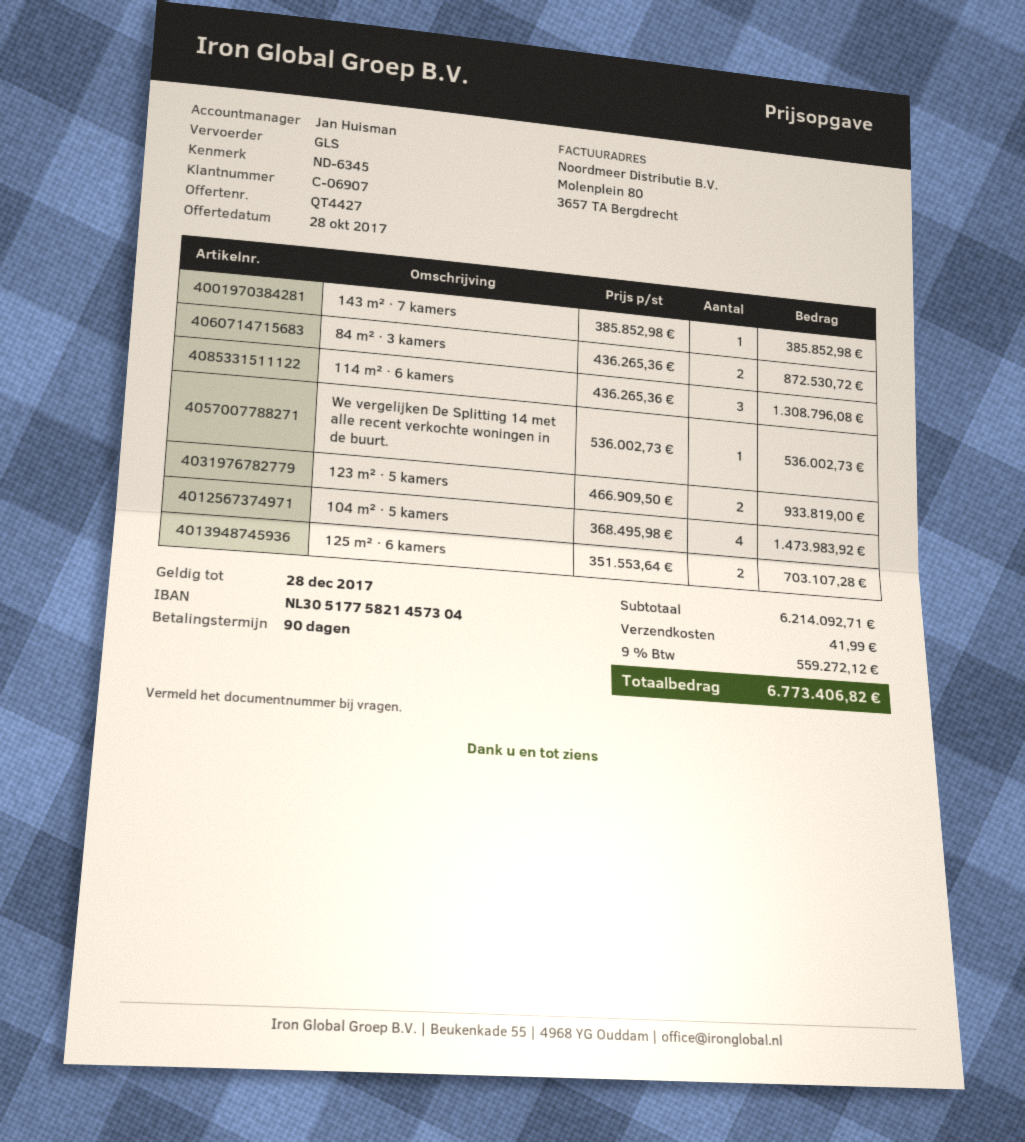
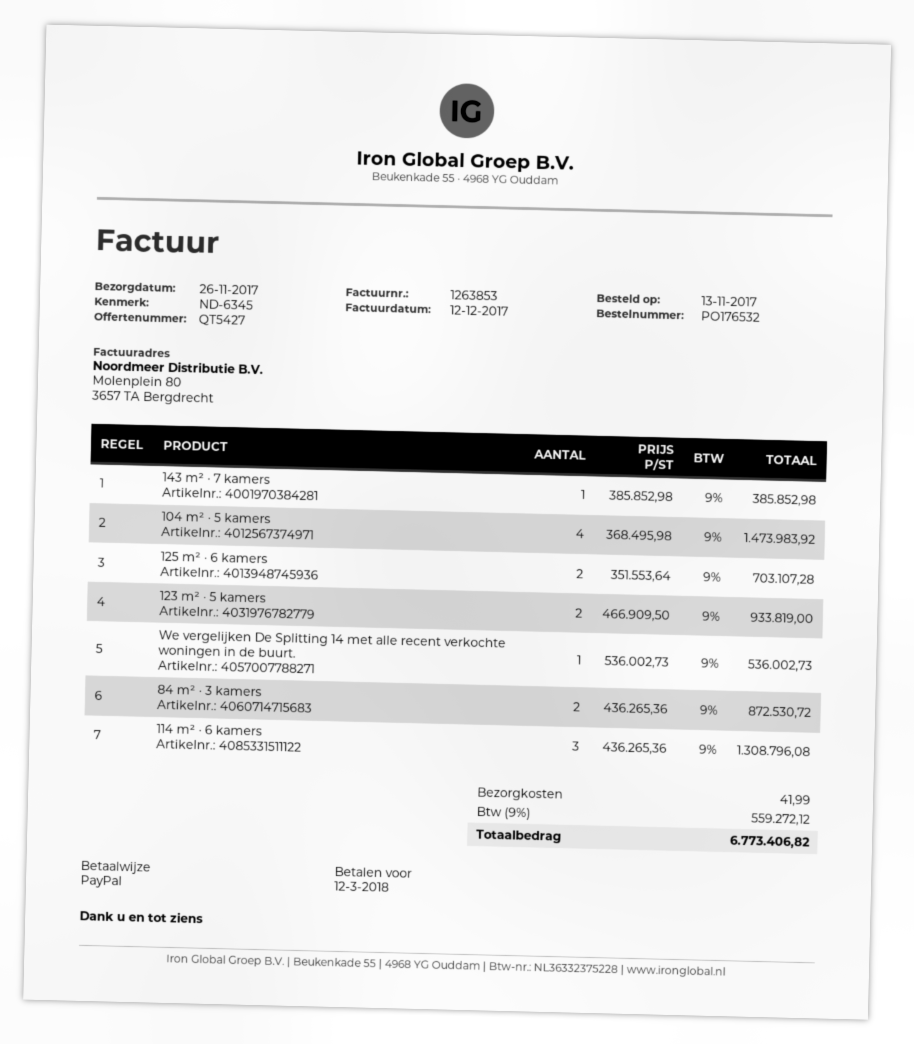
quote number: QT4427 -> QT5427

